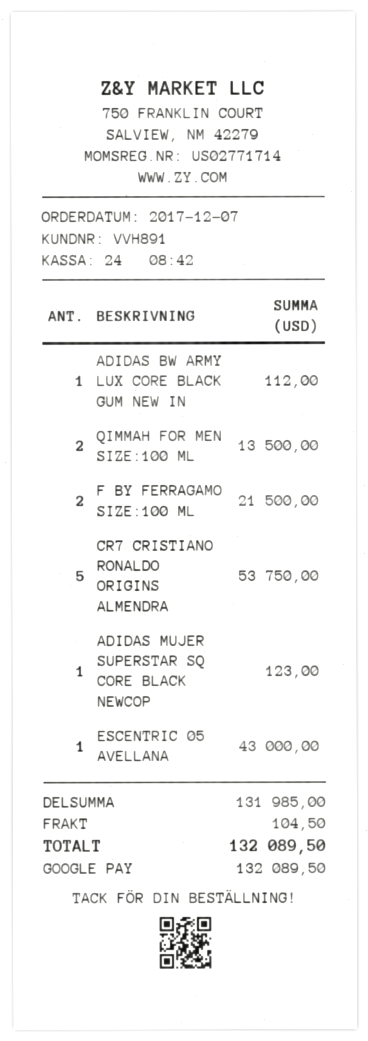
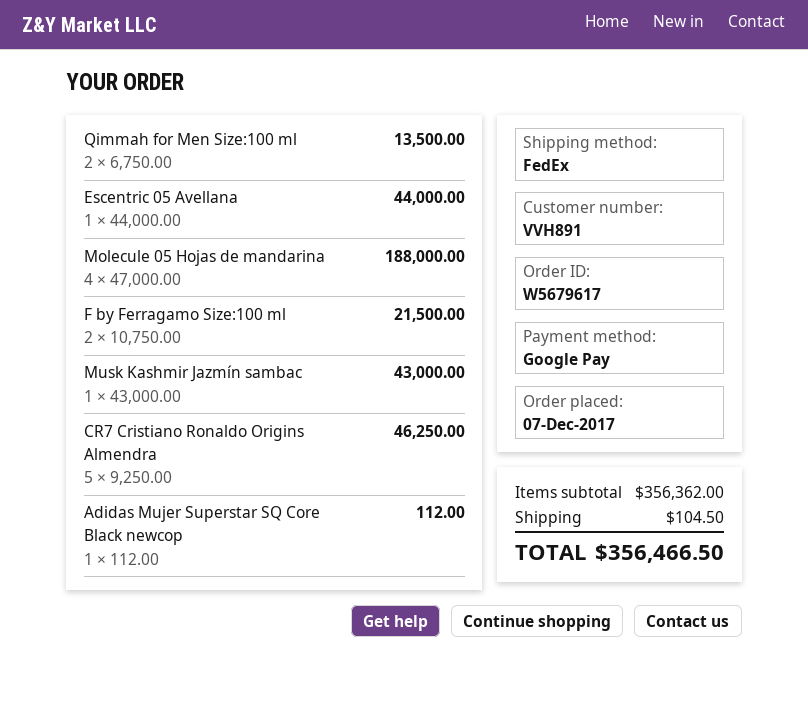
ADIDAS BW ARMY LUX CORE BLACK GUM NEW IN: 1 for 112.00 -> none
CR7 CRISTIANO RONALDO ORIGINS ALMENDRA: 5 for 53750.00 -> 5 for 46250.00
ADIDAS MUJER SUPERSTAR SQ CORE BLACK NEWCOP: 1 for 123.00 -> 1 for 112.00
ESCENTRIC 05 AVELLANA: 1 for 43000.00 -> 1 for 44000.00
Molecule 05 Hojas de mandarina: none -> 4 for 188000.00
Musk Kashmir Jazmín sambac: none -> 1 for 43000.00
subtotal: 131985.00 -> 356362.00
total: 132089.50 -> 356466.50

